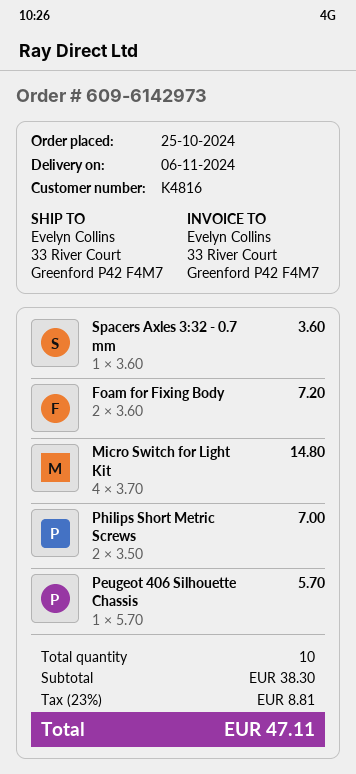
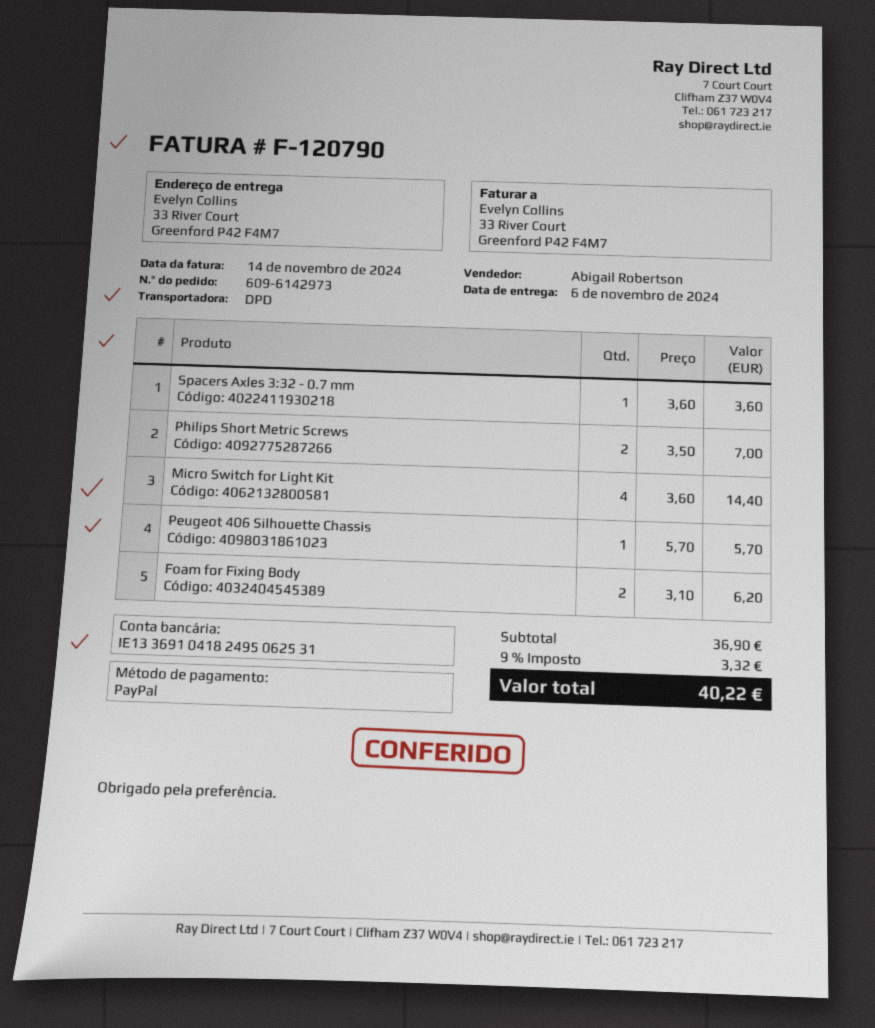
Foam for Fixing Body: 2 x 3.60 = 7.20 -> 2 x 3.10 = 6.20
Micro Switch for Light Kit: 4 x 3.70 = 14.80 -> 4 x 3.60 = 14.40
subtotal: 38.30 -> 36.90
tax: 23% = 8.81 -> 9% = 3.32
total: 47.11 -> 40.22

